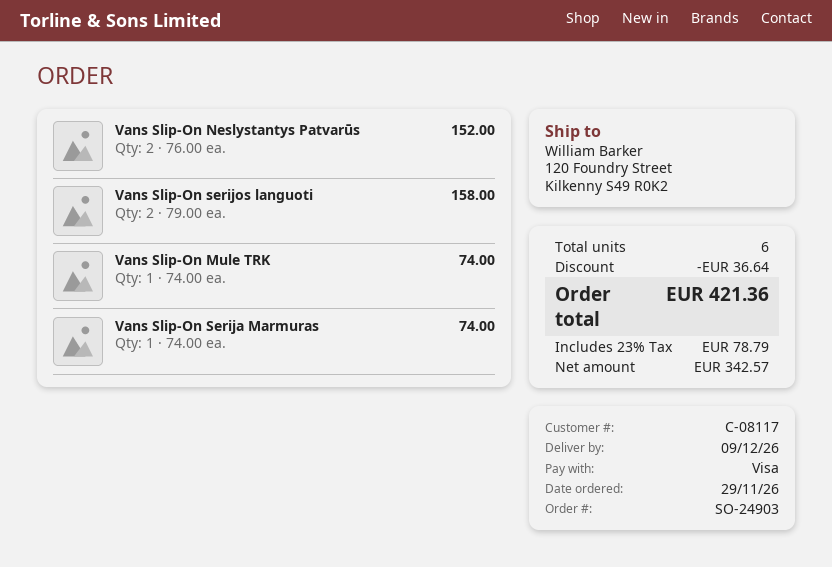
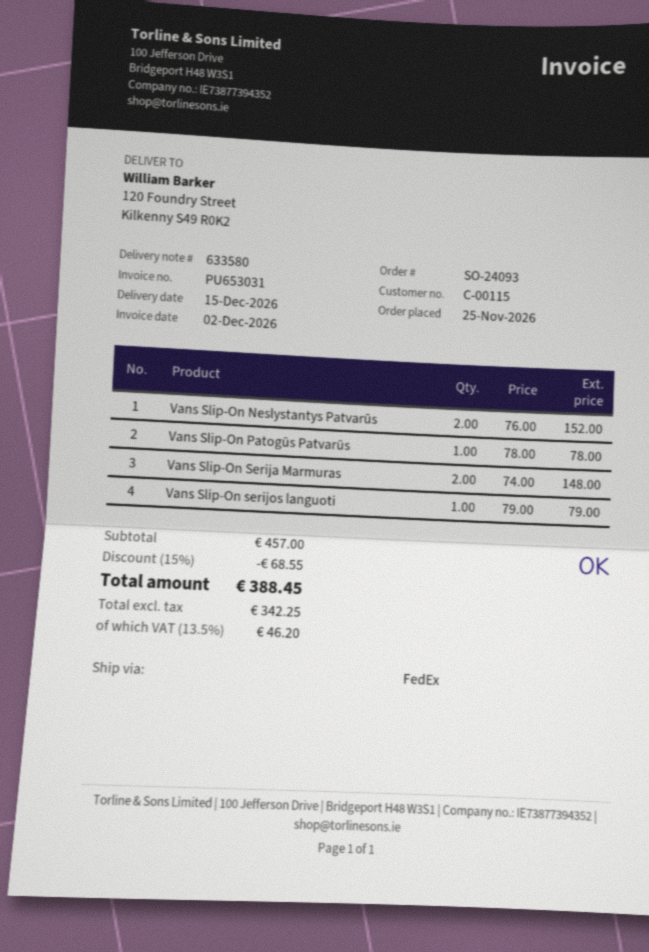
order number: SO-24903 -> SO-24093
order date: 2026-11-29 -> 2026-11-25
delivery date: 2026-12-09 -> 2026-12-15
customer number: C-08117 -> C-00115
Vans Slip-On serijos languoti: 2 x 79.00 = 158.00 -> 1 x 79.00 = 79.00
Vans Slip-On Mule TRK: 1 x 74.00 = 74.00 -> none
Vans Slip-On Serija Marmuras: 1 x 74.00 = 74.00 -> 2 x 74.00 = 148.00
Vans Slip-On Patogūs Patvarūs: none -> 1 x 78.00 = 78.00
discount: 36.64 -> 68.55
net: 342.57 -> 342.25
tax: 23% = 78.79 -> 13.5% = 46.20
total: 421.36 -> 388.45

